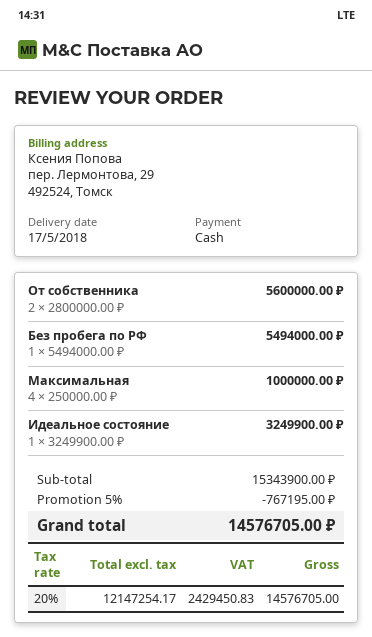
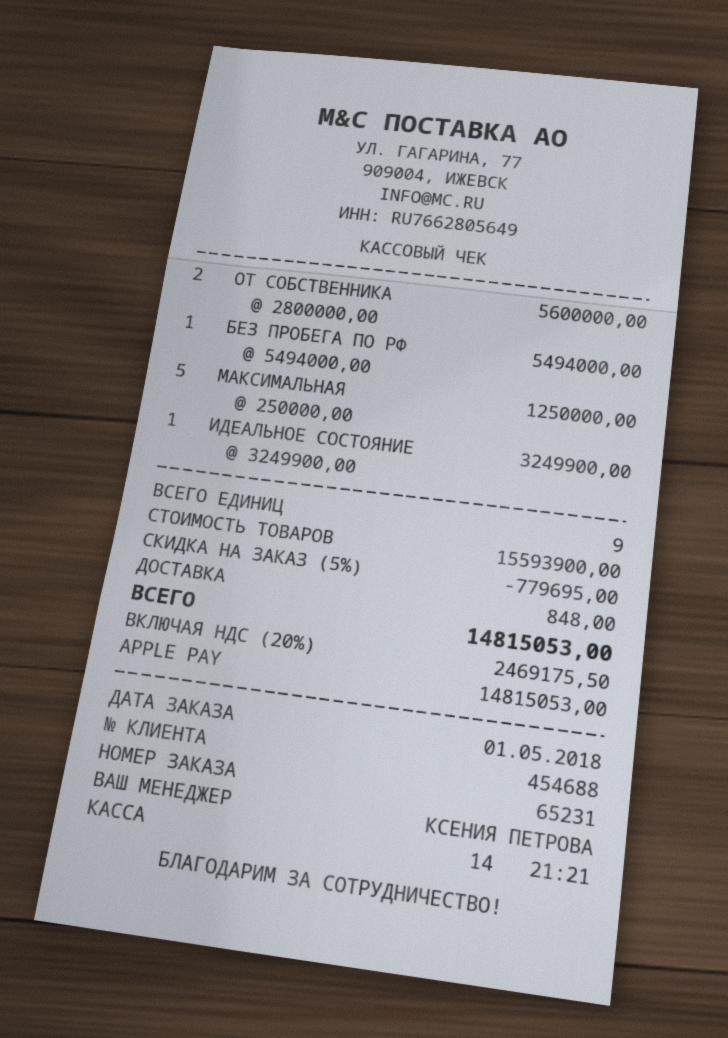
payment method: cash -> Apple Pay
Максимальная: 4 x 250000.00 = 1000000.00 -> 5 x 250000.00 = 1250000.00
subtotal: 15343900.00 -> 15593900.00
discount: 5% = 767195.00 -> 5% = 779695.00
shipping: none -> 848.00
tax: 20% = 2429450.83 -> 20% = 2469175.50
total: 14576705.00 -> 14815053.00

